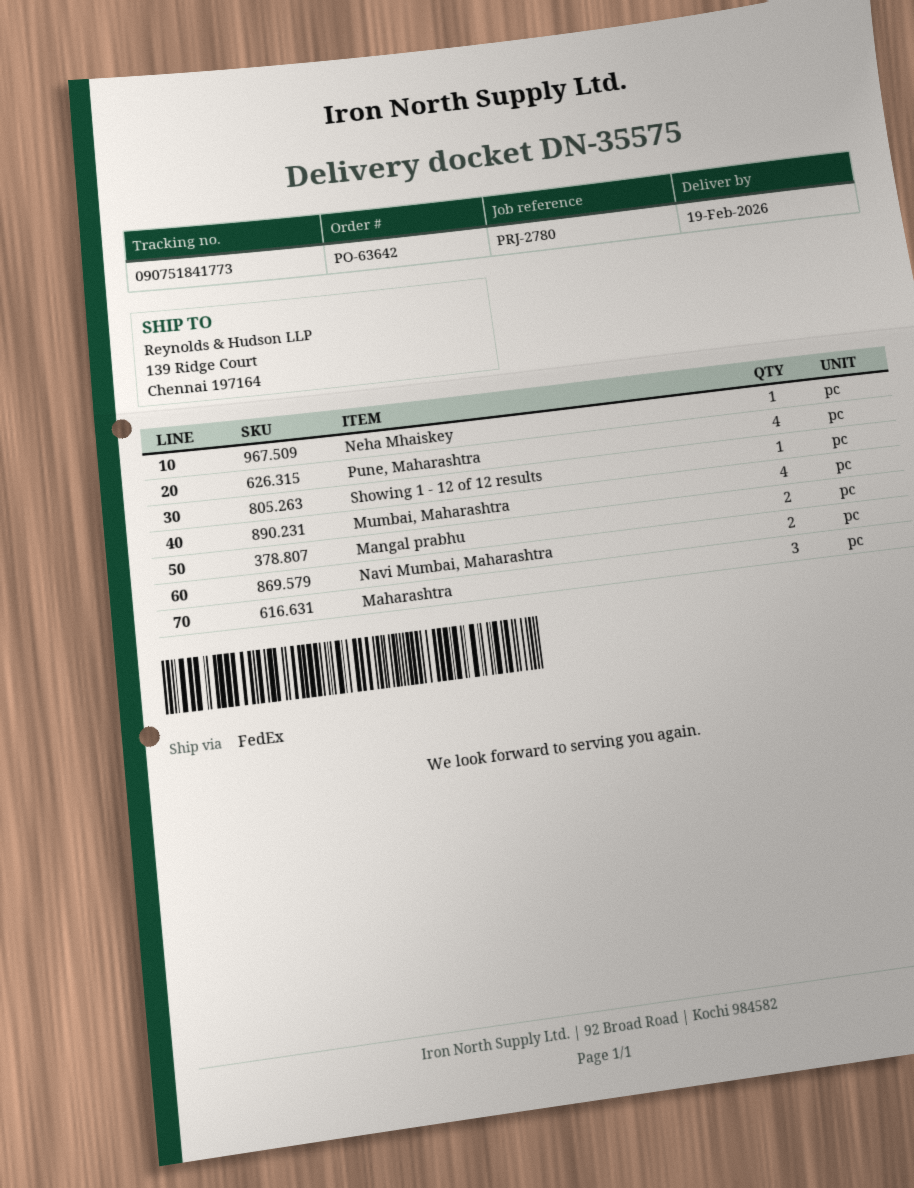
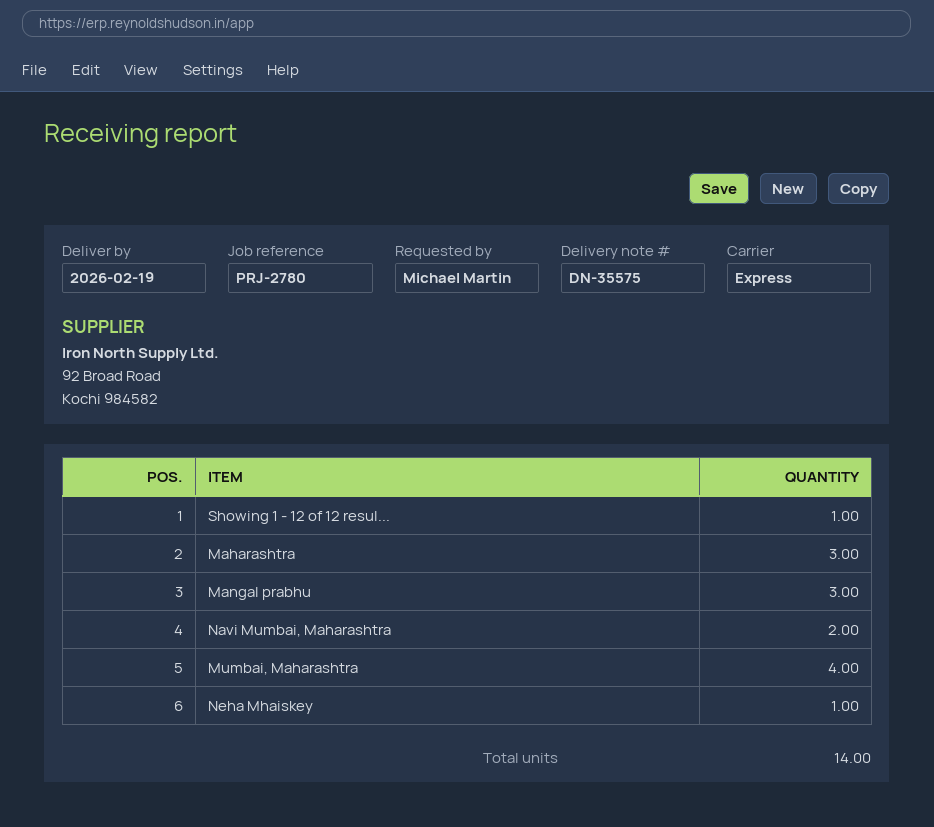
shipping method: FedEx -> express
Pune, Maharashtra: 4 -> none
Mangal prabhu: 2 -> 3

